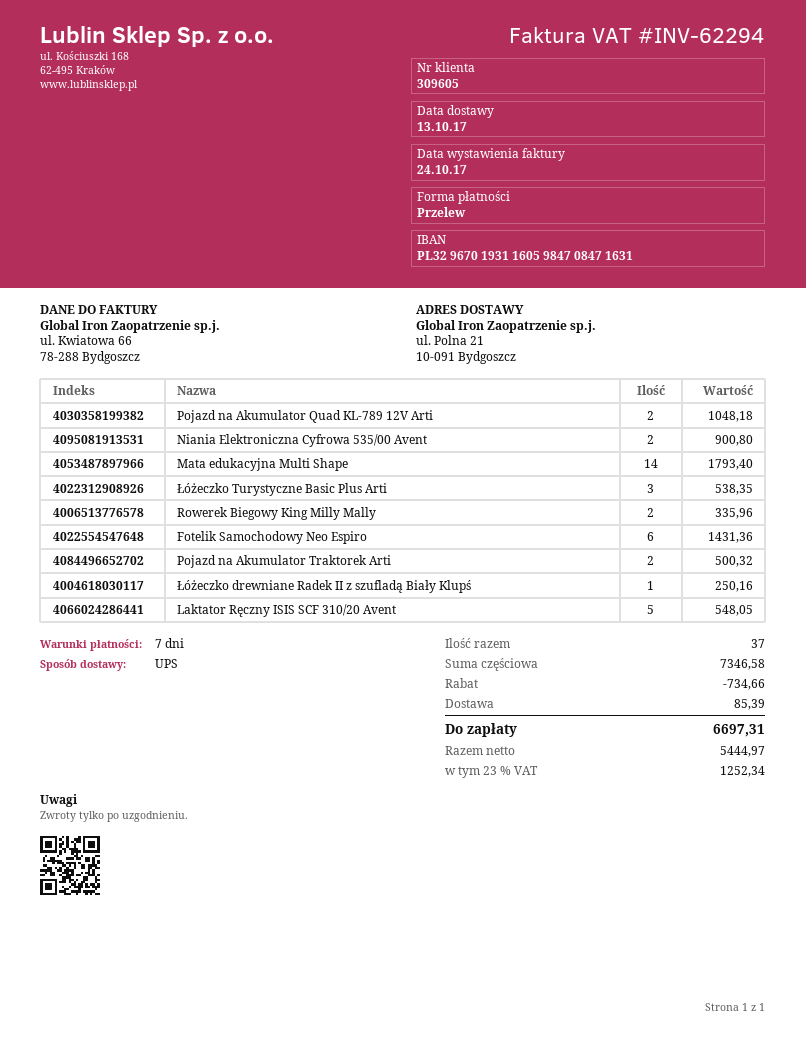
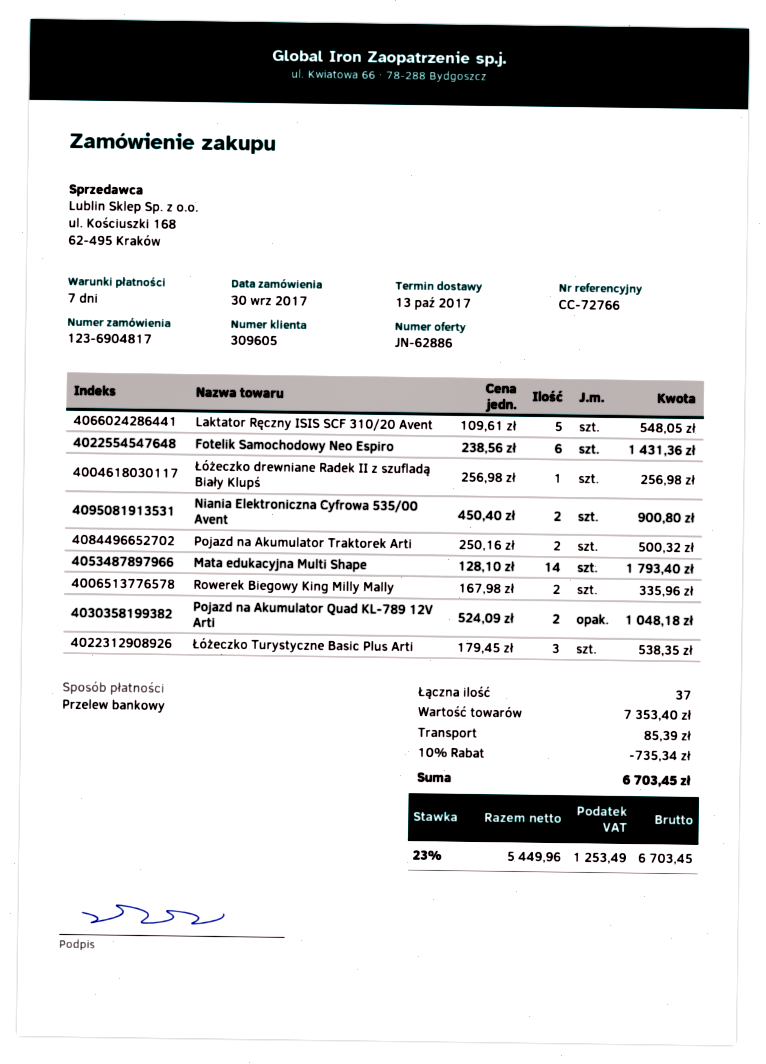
Łóżeczko drewniane Radek II z szufladą Biały Klupś: 1 for 250.16 -> 1 for 256.98
subtotal: 7346.58 -> 7353.40
discount: 734.66 -> 735.34
net: 5444.97 -> 5449.96
tax: 23% = 1252.34 -> 23% = 1253.49
total: 6697.31 -> 6703.45

